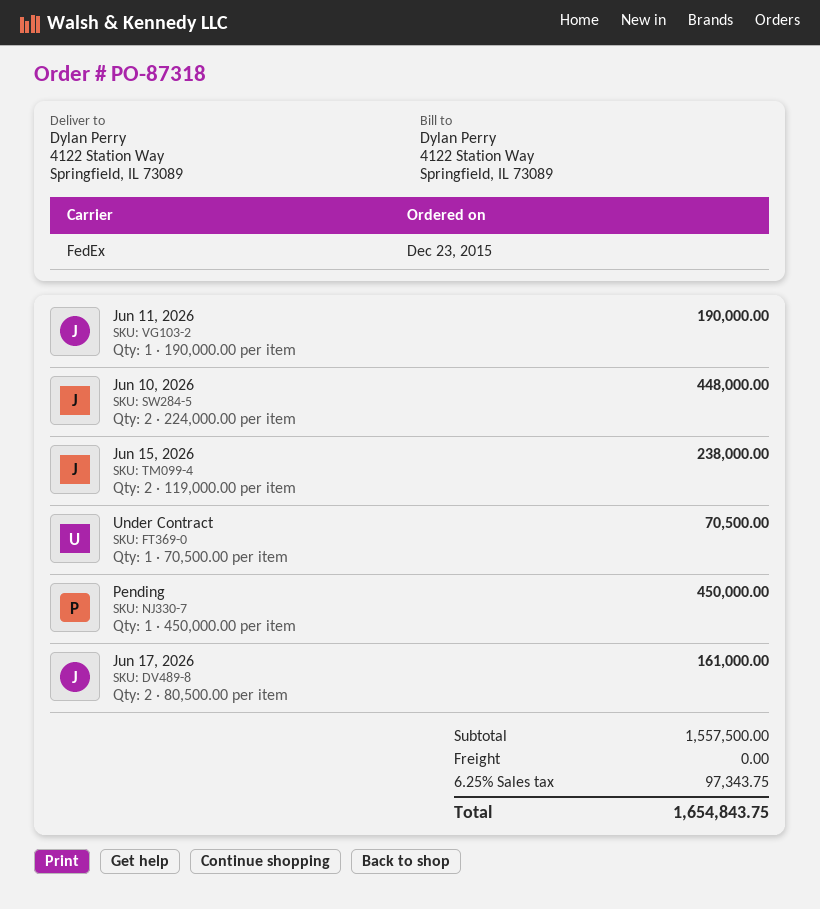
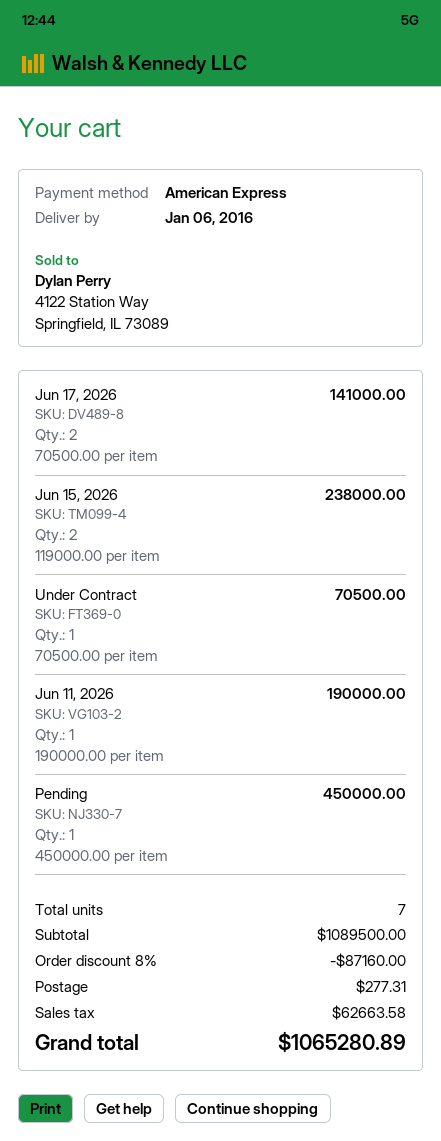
Jun 10, 2026: 2 x 224000.00 = 448000.00 -> none
Jun 17, 2026: 2 x 80500.00 = 161000.00 -> 2 x 70500.00 = 141000.00
subtotal: 1557500.00 -> 1089500.00
discount: none -> 8% = 87160.00
shipping: 0.00 -> 277.31
tax: 97343.75 -> 62663.58
total: 1654843.75 -> 1065280.89

